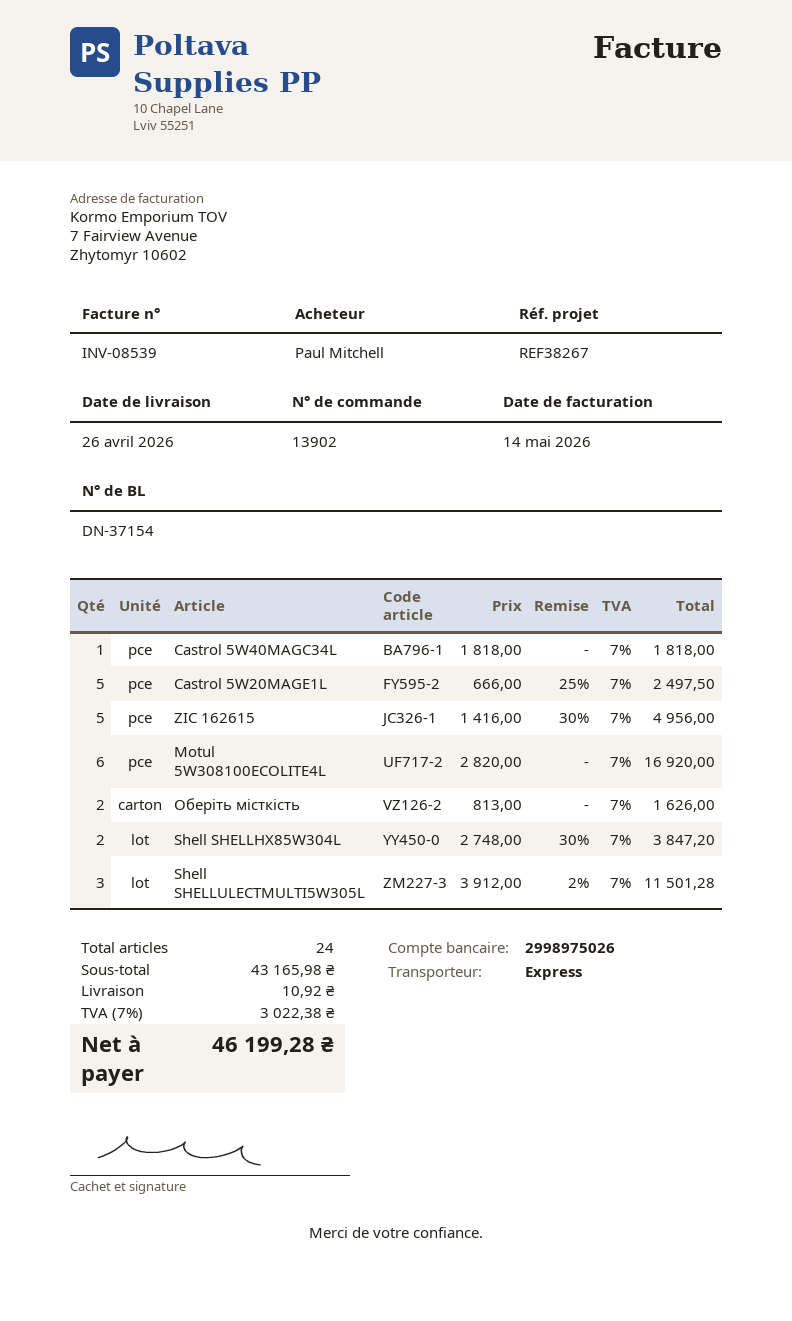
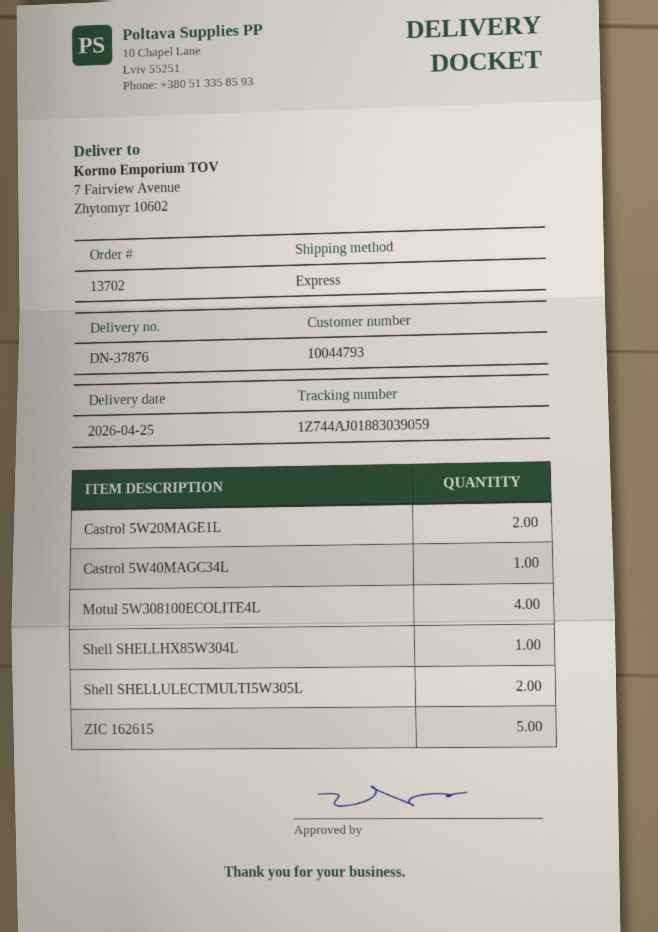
order number: 13902 -> 13702
delivery note number: DN-37154 -> DN-37876
delivery date: 2026-04-26 -> 2026-04-25
Castrol 5W20MAGE1L: 5 -> 2
Motul 5W308100ECOLITE4L: 6 -> 4
Оберіть місткість: 2 -> none
Shell SHELLHX85W304L: 2 -> 1
Shell SHELLULECTMULTI5W305L: 3 -> 2

